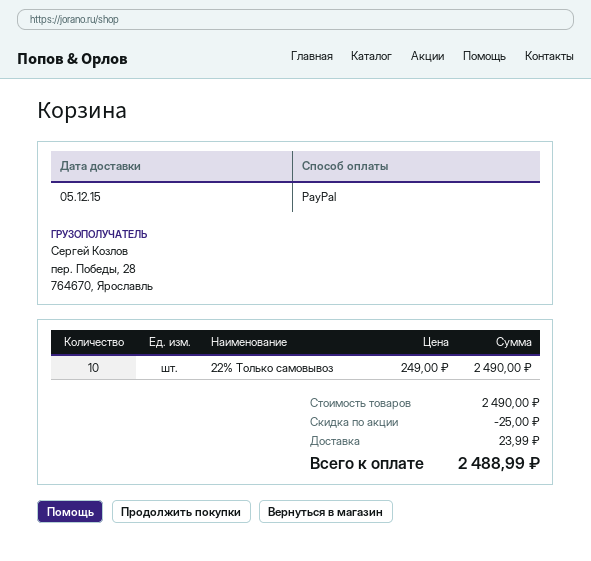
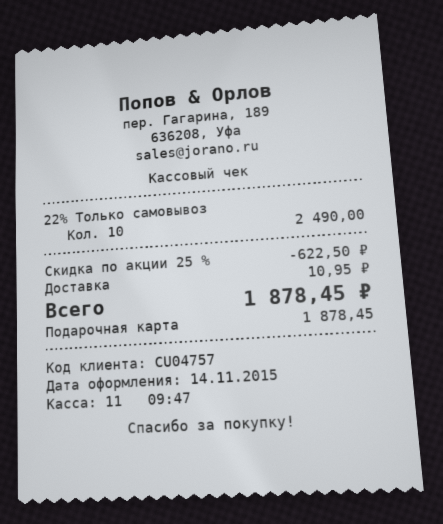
payment method: PayPal -> gift card
discount: 25.00 -> 622.50
shipping: 23.99 -> 10.95
total: 2488.99 -> 1878.45

